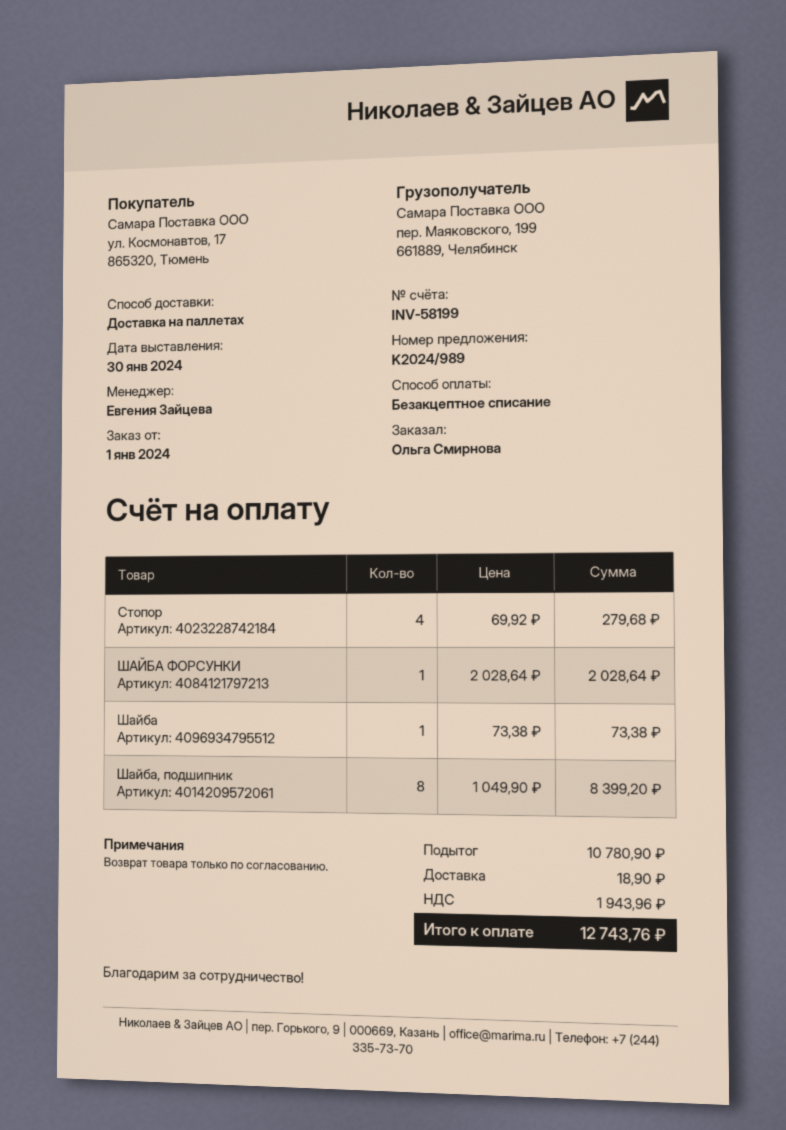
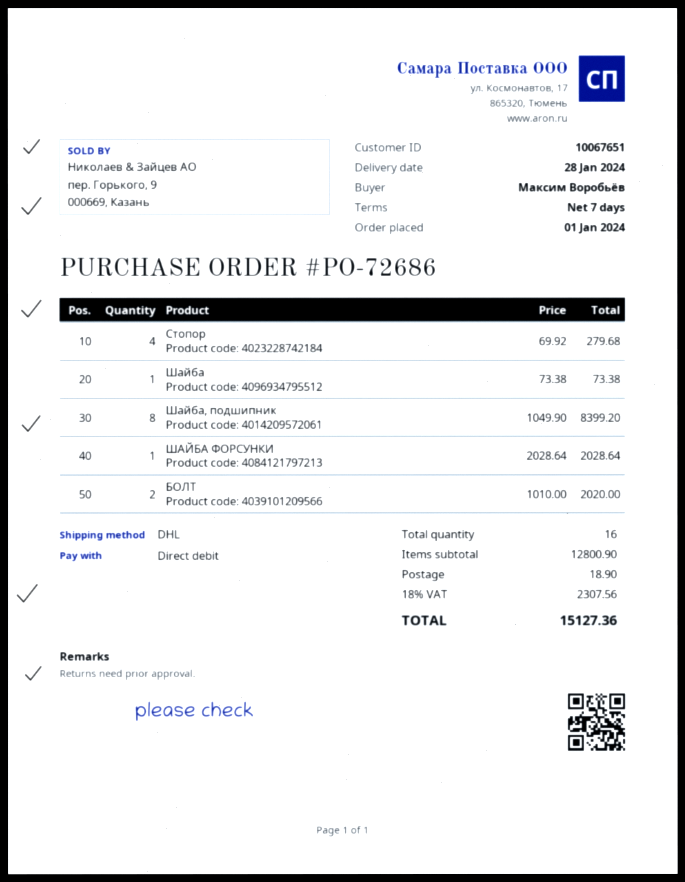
ordered by: Ольга Смирнова -> Максим Воробьёв
shipping method: pallet freight -> DHL
БОЛТ: none -> 2 x 1010.00 = 2020.00
subtotal: 10780.90 -> 12800.90
tax: 1943.96 -> 2307.56
total: 12743.76 -> 15127.36

